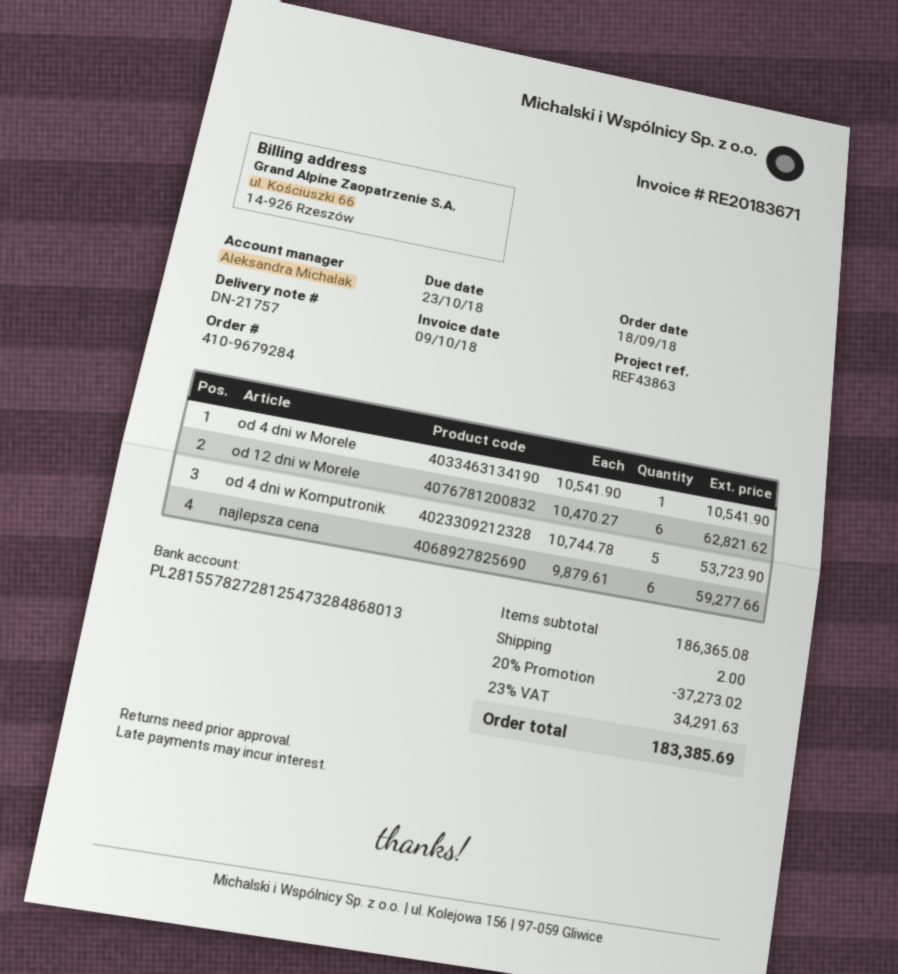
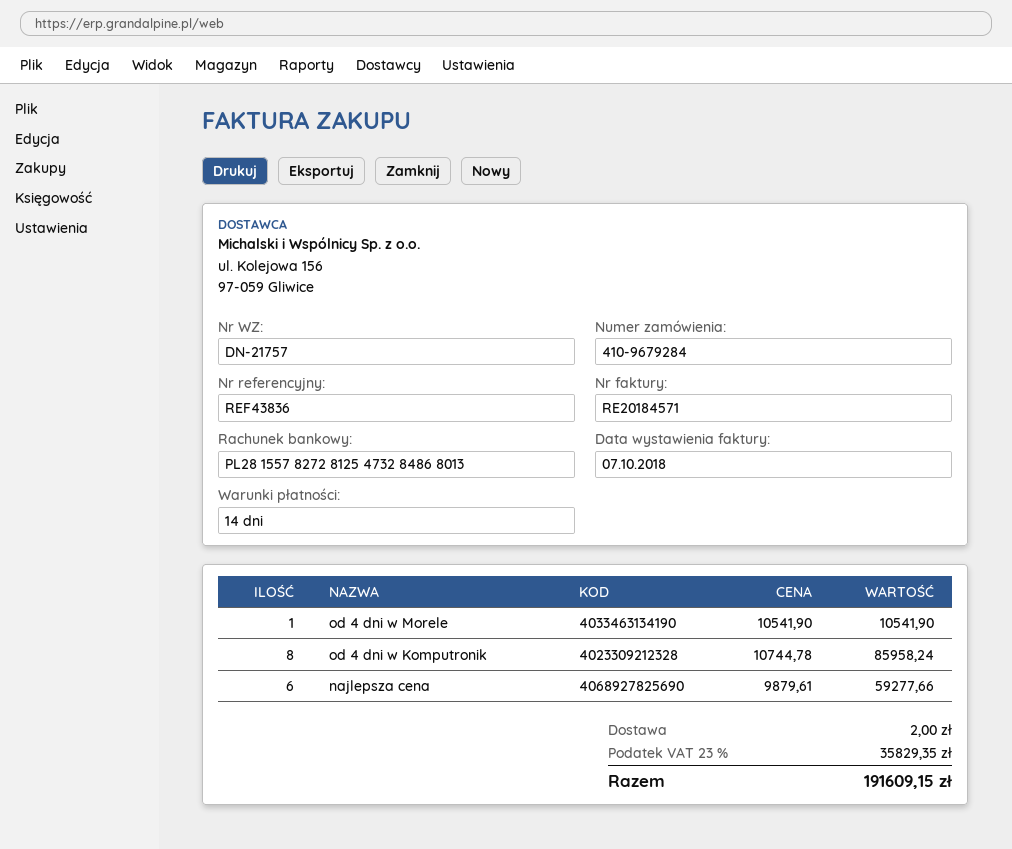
invoice number: RE20183671 -> RE20184571
invoice date: 2018-10-09 -> 2018-10-07
reference: REF43863 -> REF43836
od 12 dni w Morele: 6 x 10470.27 = 62821.62 -> none
od 4 dni w Komputronik: 5 x 10744.78 = 53723.90 -> 8 x 10744.78 = 85958.24
discount: 20% = 37273.02 -> none
tax: 23% = 34291.63 -> 23% = 35829.35
total: 183385.69 -> 191609.15

